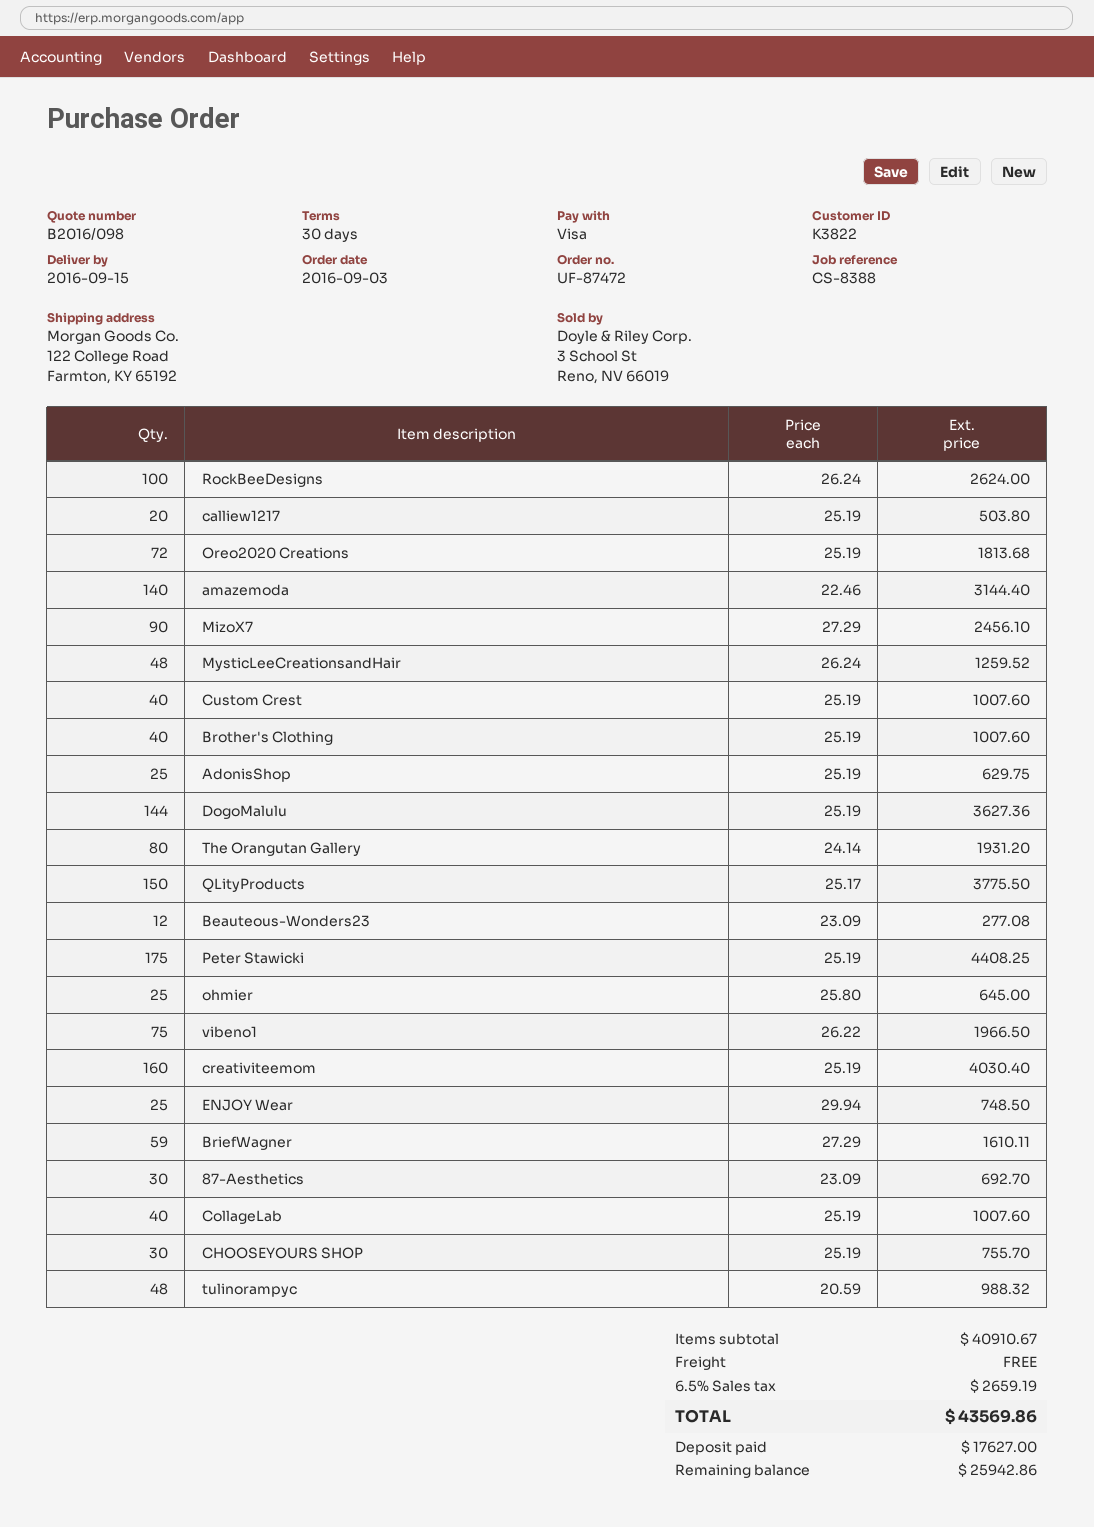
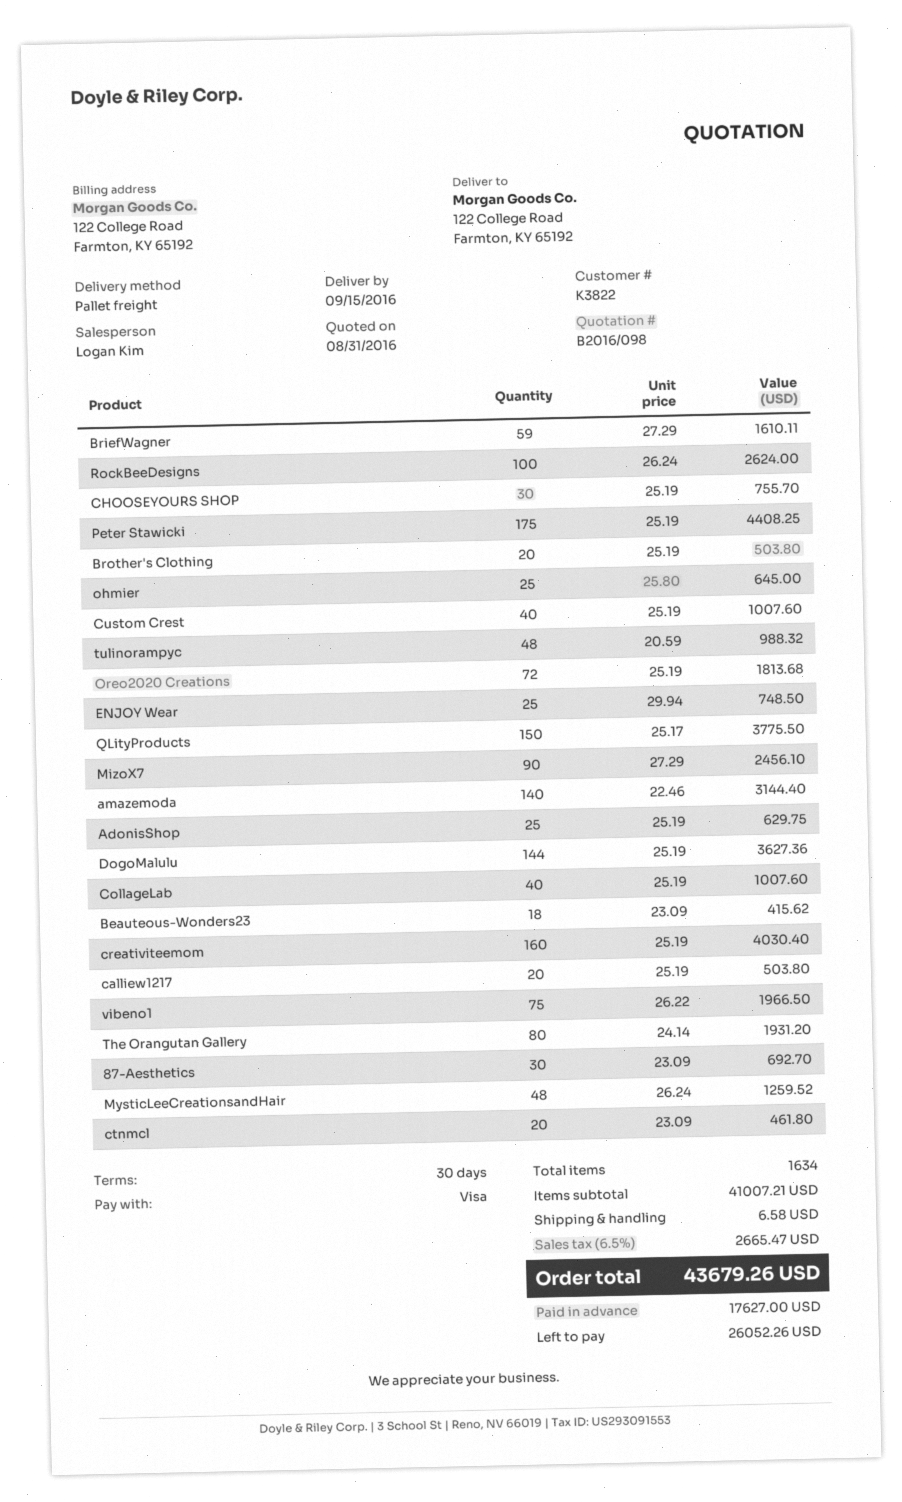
Brother's Clothing: 40 x 25.19 = 1007.60 -> 20 x 25.19 = 503.80
Beauteous-Wonders23: 12 x 23.09 = 277.08 -> 18 x 23.09 = 415.62
ctnmcl: none -> 20 x 23.09 = 461.80
subtotal: 40910.67 -> 41007.21
shipping: 0.00 -> 6.58
tax: 6.5% = 2659.19 -> 6.5% = 2665.47
total: 43569.86 -> 43679.26
balance: 25942.86 -> 26052.26

